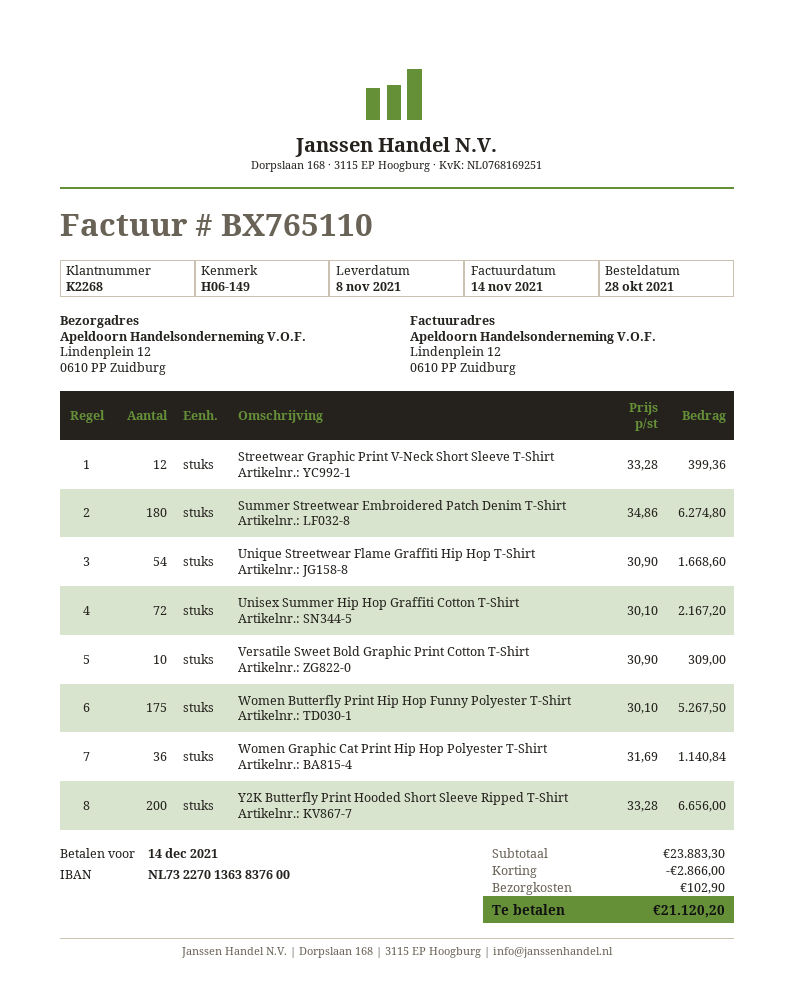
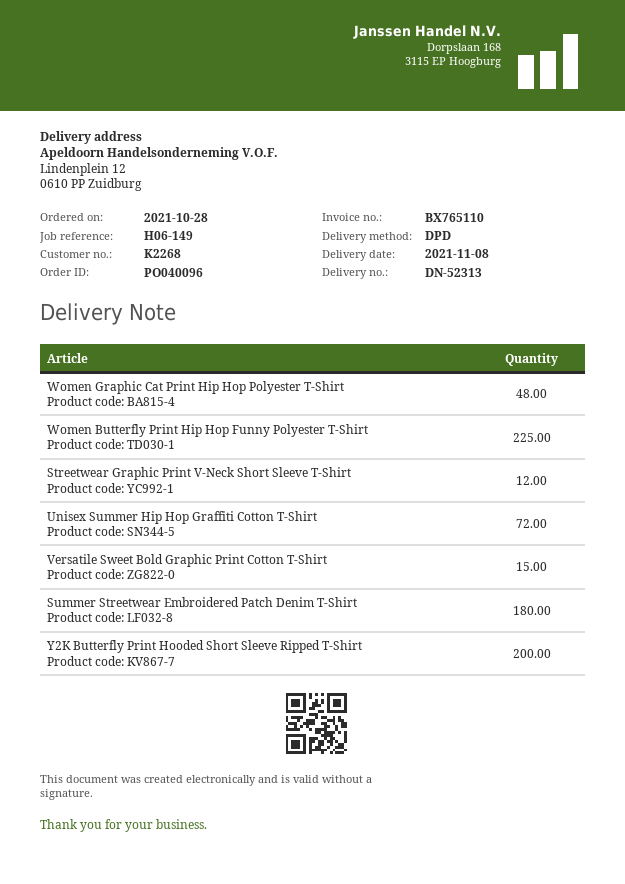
Unique Streetwear Flame Graffiti Hip Hop T-Shirt: 54 -> none
Versatile Sweet Bold Graphic Print Cotton T-Shirt: 10 -> 15
Women Butterfly Print Hip Hop Funny Polyester T-Shirt: 175 -> 225
Women Graphic Cat Print Hip Hop Polyester T-Shirt: 36 -> 48

